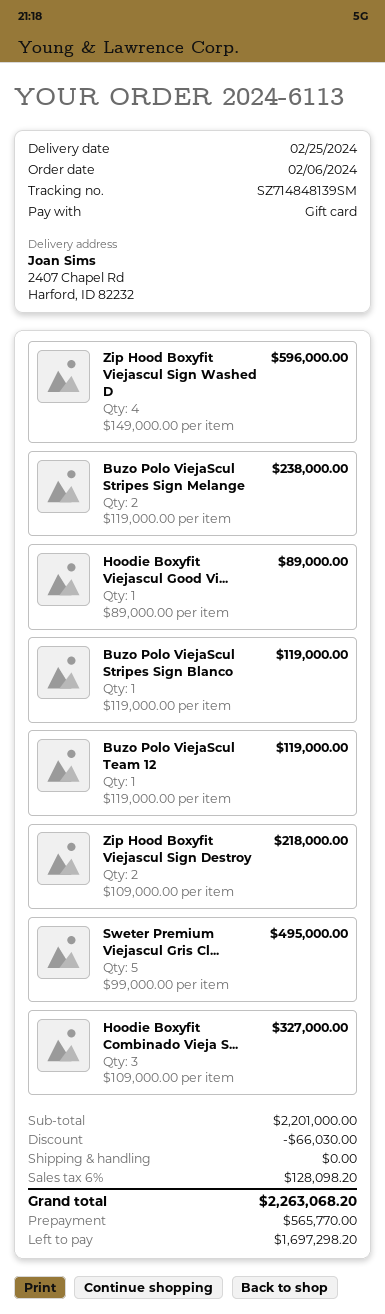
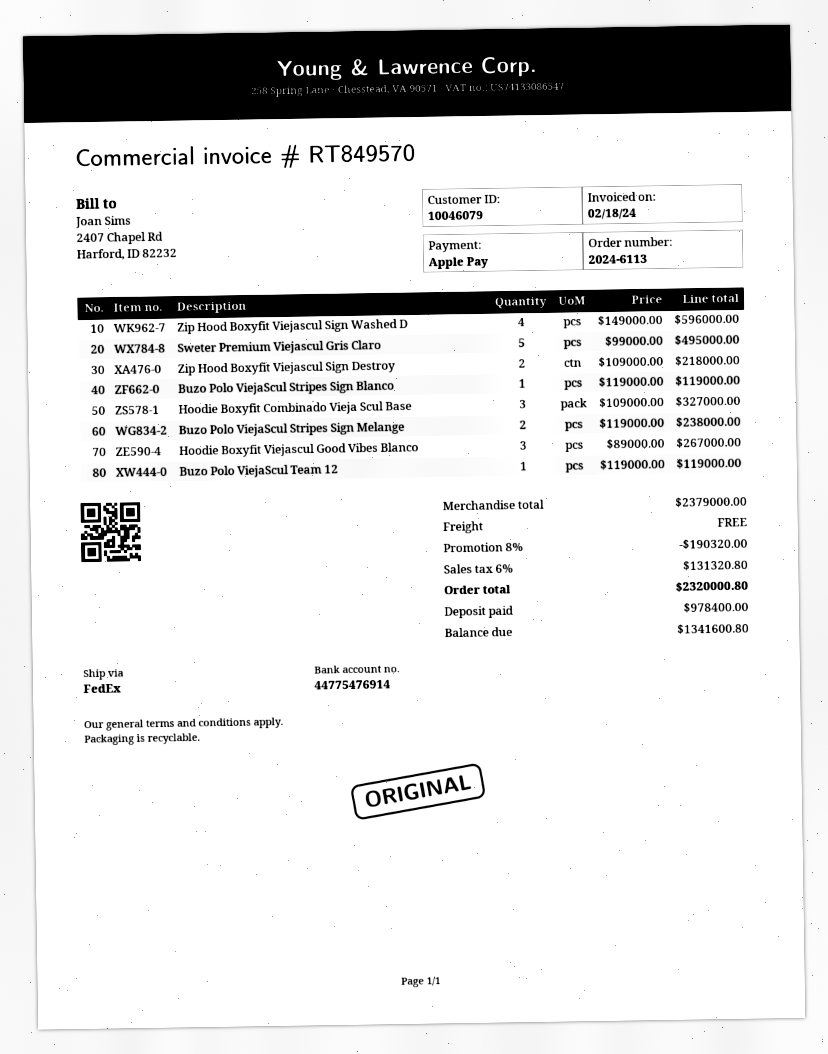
payment method: gift card -> Apple Pay
Hoodie Boxyfit Viejascul Good Vi...: 1 x 89000.00 = 89000.00 -> 3 x 89000.00 = 267000.00
subtotal: 2201000.00 -> 2379000.00
discount: 66030.00 -> 190320.00
tax: 6% = 128098.20 -> 6% = 131320.80
total: 2263068.20 -> 2320000.80
deposit: 565770.00 -> 978400.00
balance: 1697298.20 -> 1341600.80

